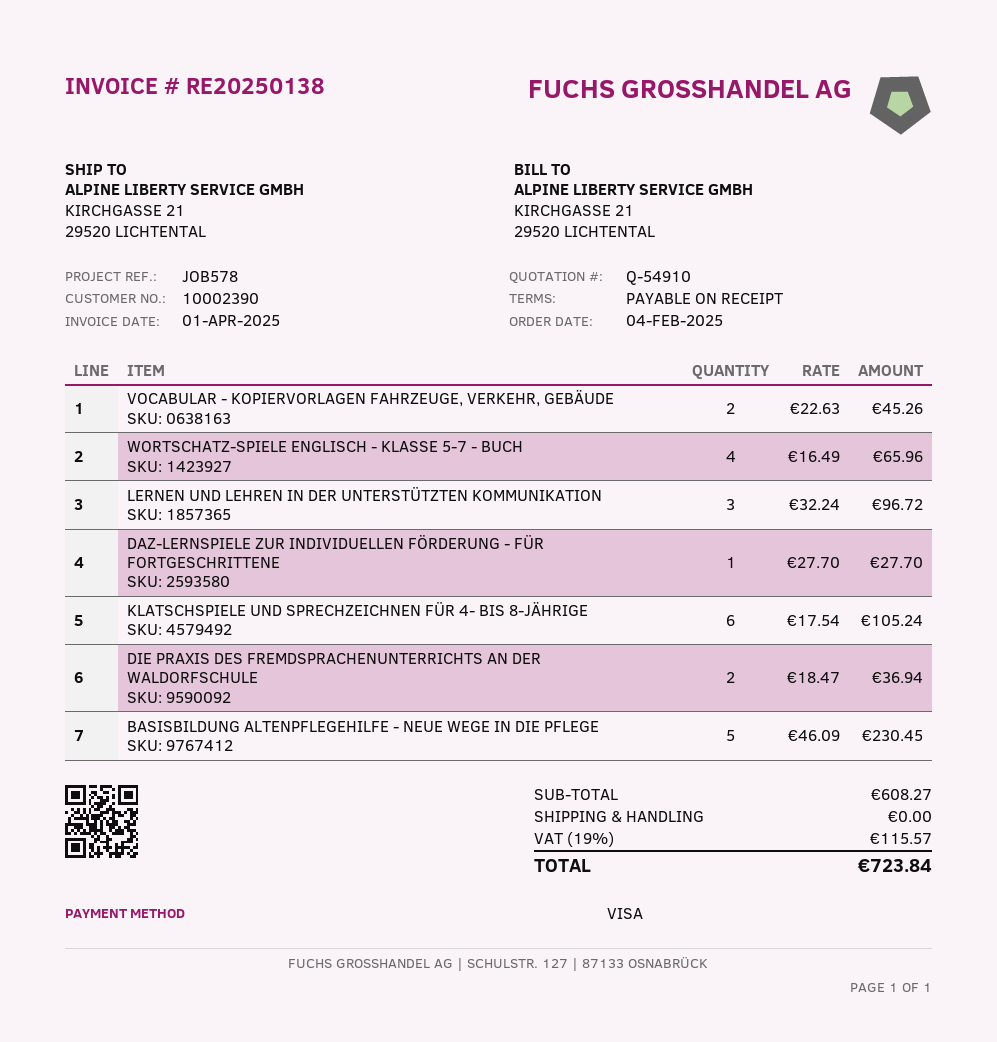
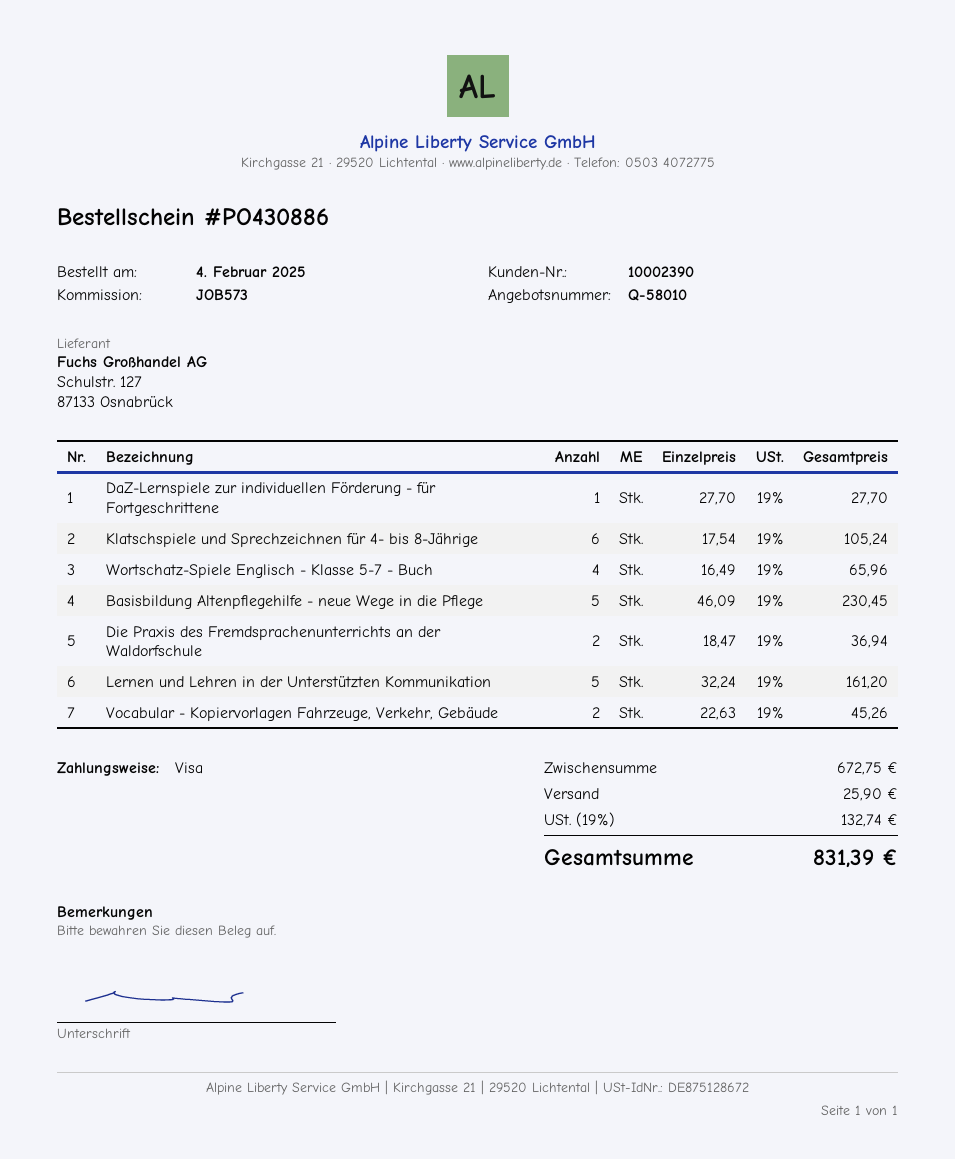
quote number: Q-54910 -> Q-58010
reference: JOB578 -> JOB573
LERNEN UND LEHREN IN DER UNTERSTÜTZTEN KOMMUNIKATION: 3 x 32.24 = 96.72 -> 5 x 32.24 = 161.20
subtotal: 608.27 -> 672.75
shipping: 0.00 -> 25.90
tax: 19% = 115.57 -> 19% = 132.74
total: 723.84 -> 831.39

